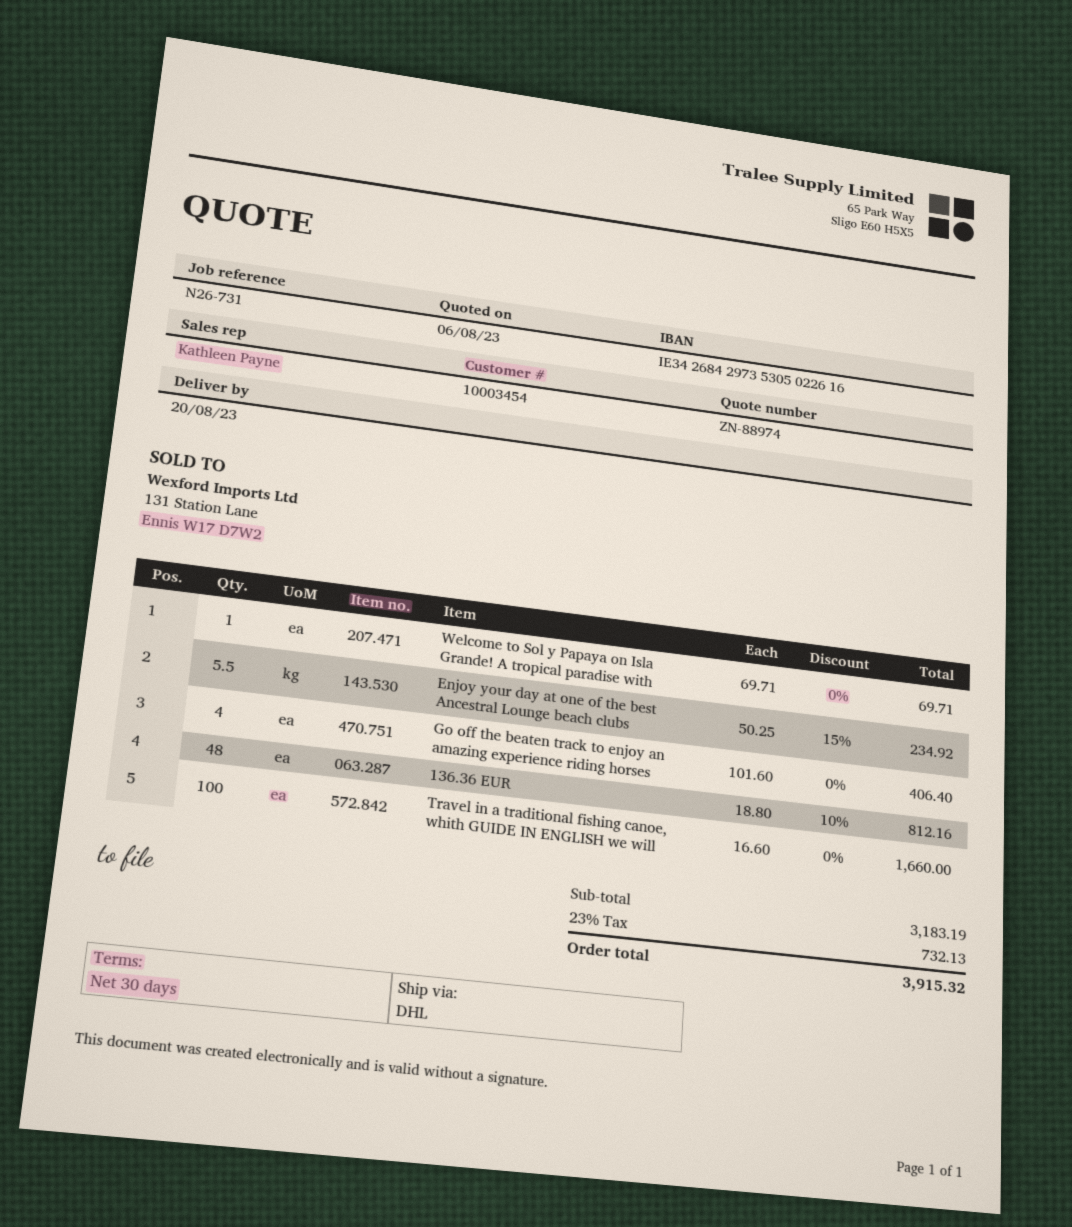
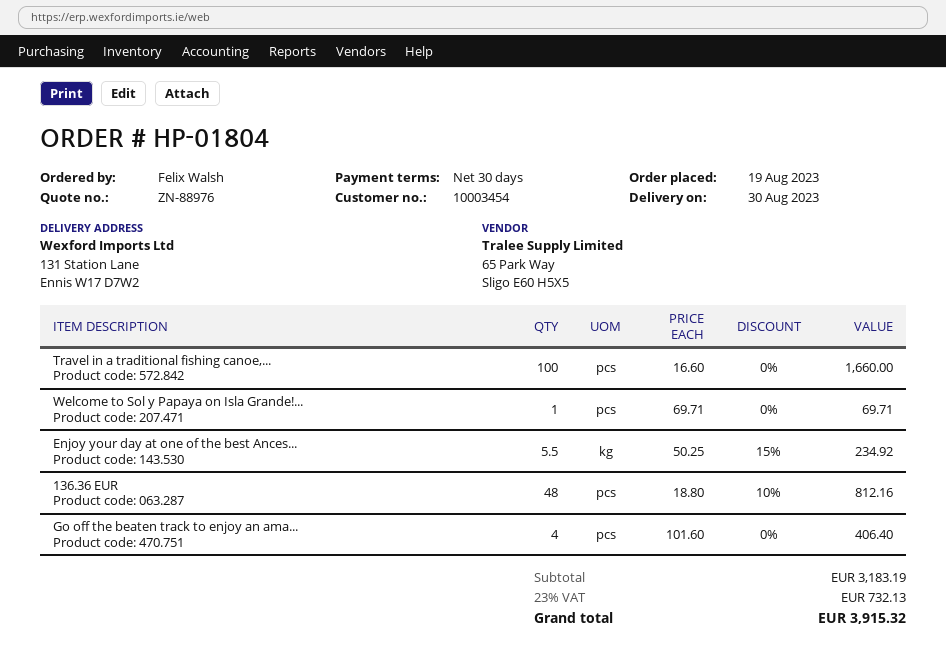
quote number: ZN-88974 -> ZN-88976
delivery date: 2023-08-20 -> 2023-08-30

